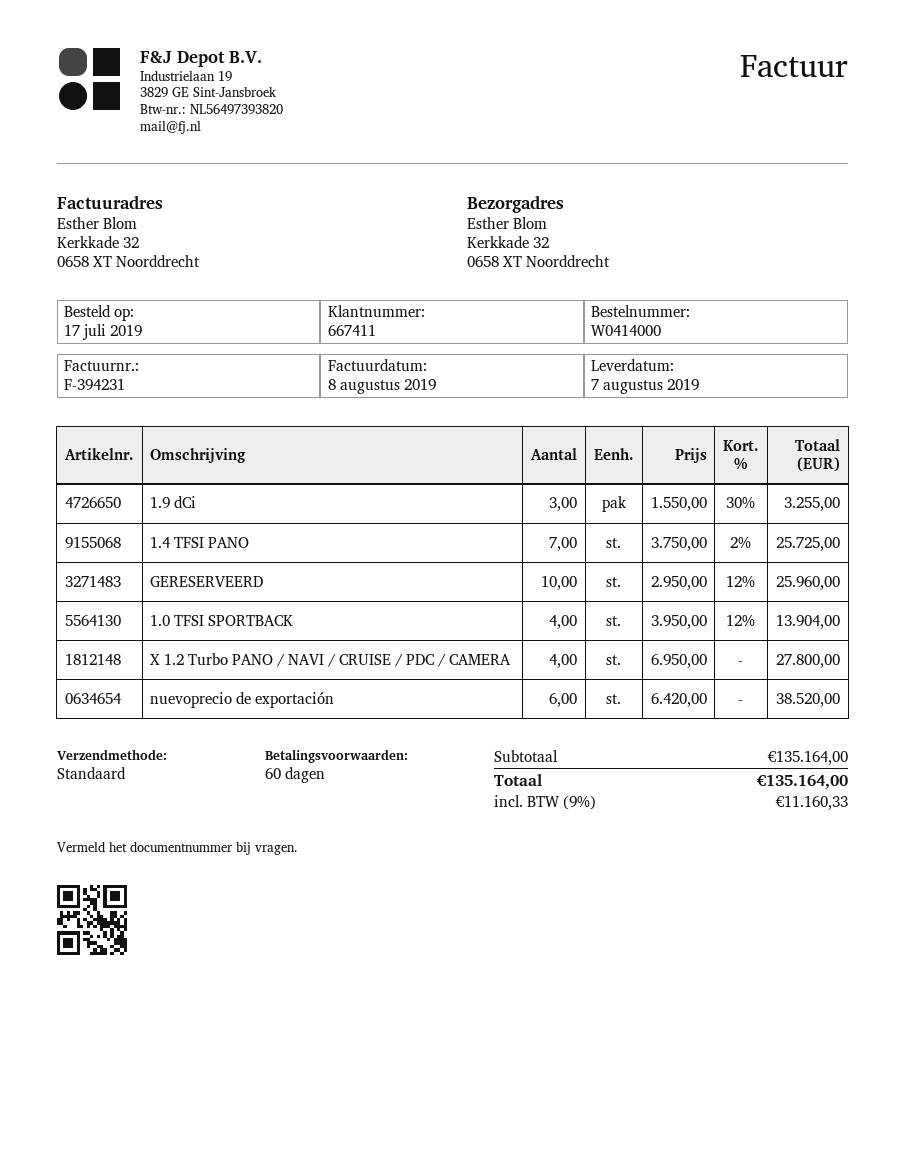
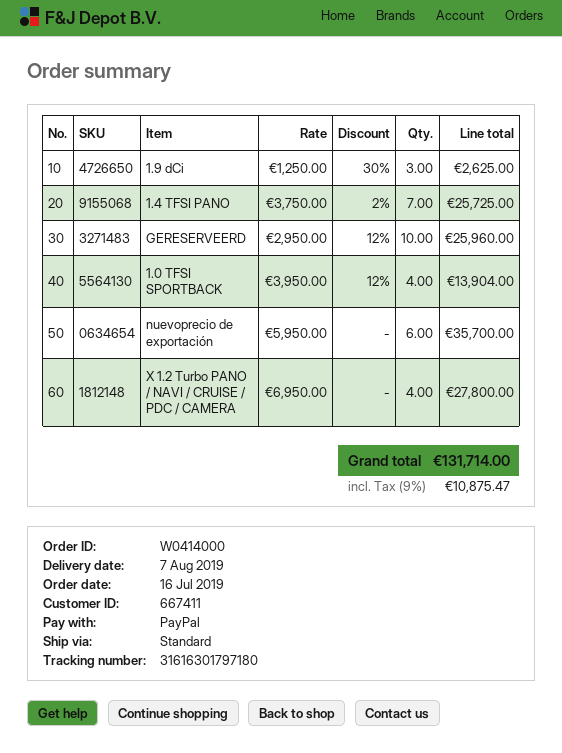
order date: 2019-07-17 -> 2019-07-16
1.9 dCi: 3 x 1550.00 - 30% = 3255.00 -> 3 x 1250.00 - 30% = 2625.00
nuevoprecio de exportación: 6 x 6420.00 = 38520.00 -> 6 x 5950.00 = 35700.00
tax: 9% = 11160.33 -> 9% = 10875.47
total: 135164.00 -> 131714.00

